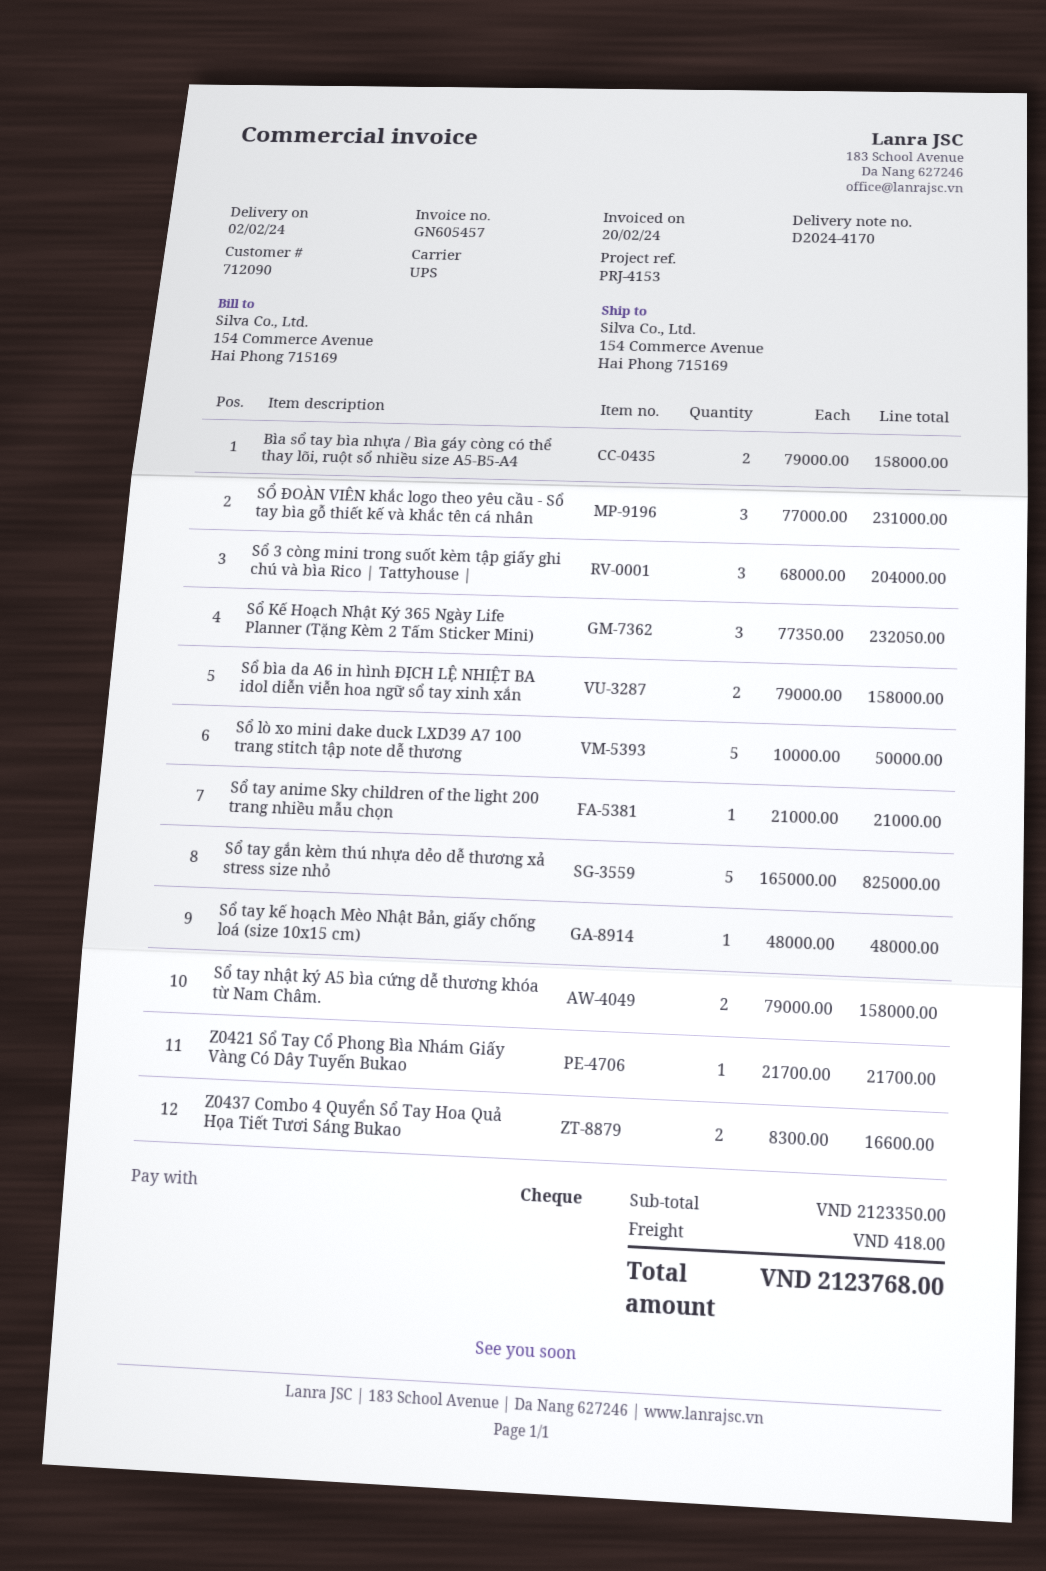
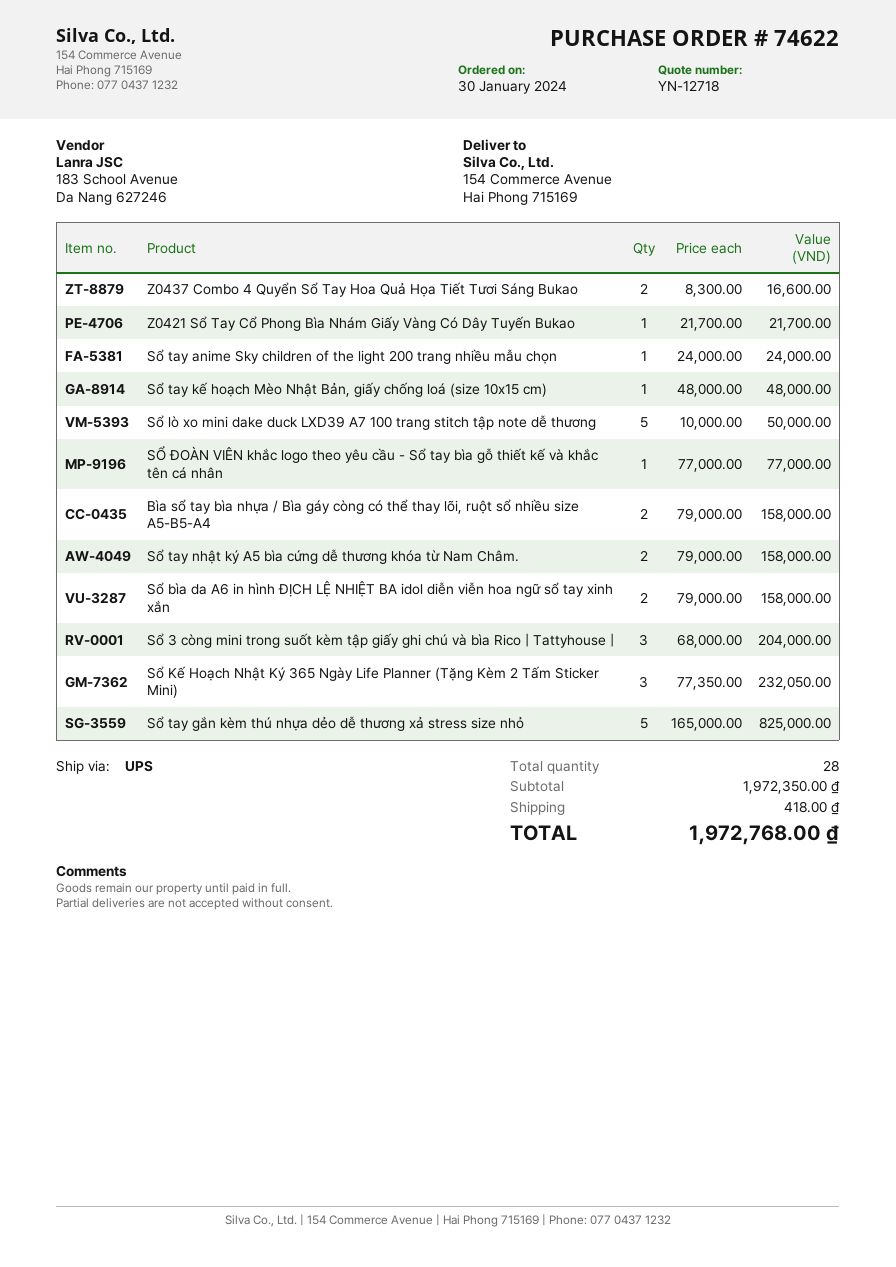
SỔ ĐOÀN VIÊN khắc logo theo yêu cầu - Sổ tay bìa gỗ thiết kế và khắc tên cá nhân: 3 x 77000.00 = 231000.00 -> 1 x 77000.00 = 77000.00
Sổ tay anime Sky children of the light 200 trang nhiều mẫu chọn: 1 x 21000.00 = 21000.00 -> 1 x 24000.00 = 24000.00
subtotal: 2123350.00 -> 1972350.00
total: 2123768.00 -> 1972768.00

